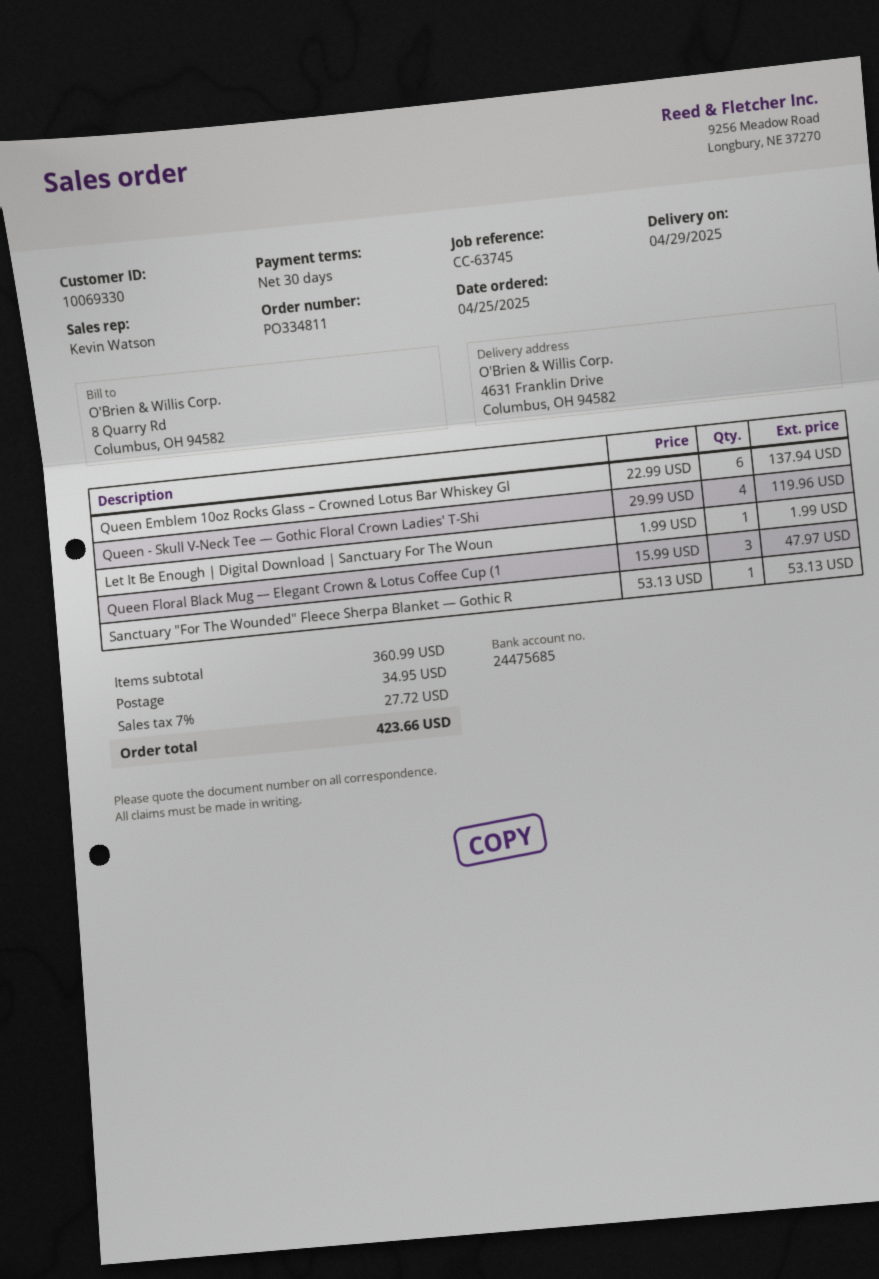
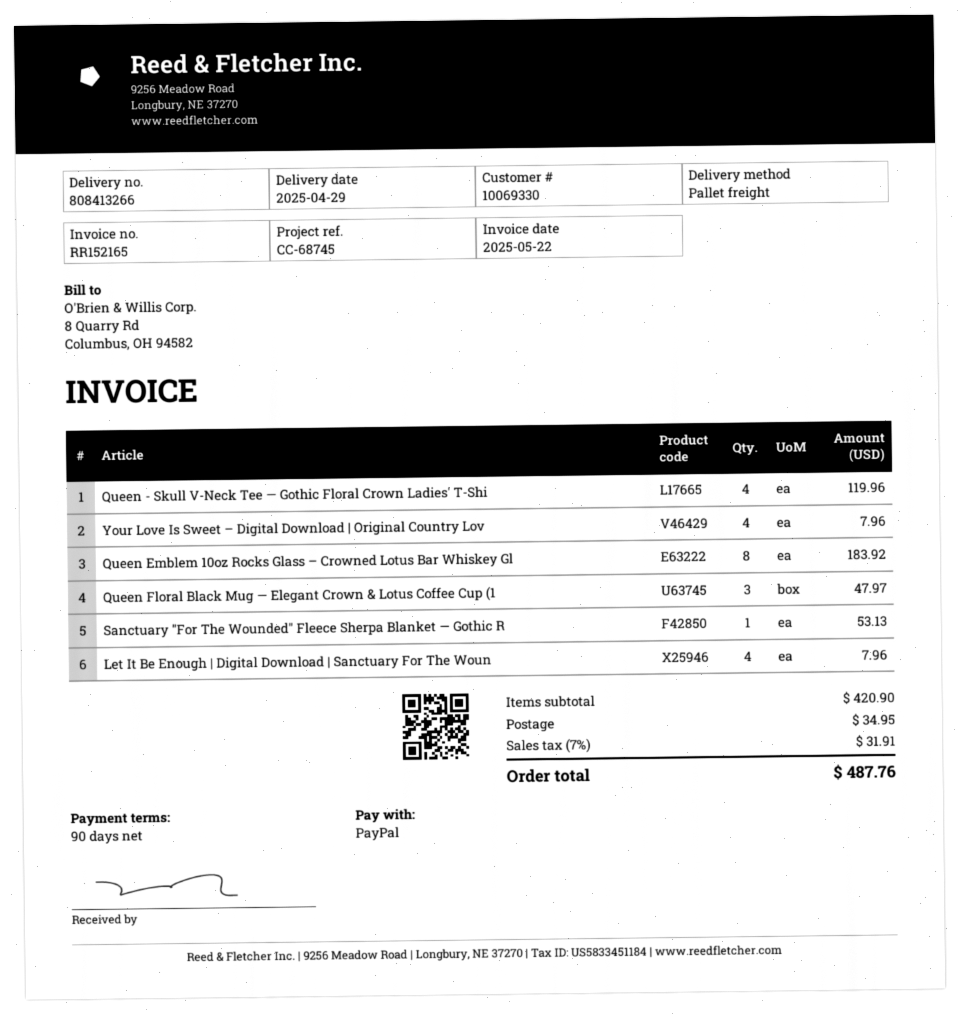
payment terms: 30 days -> 90 days
reference: CC-63745 -> CC-68745
Queen Emblem 10oz Rocks Glass – Crowned Lotus Bar Whiskey Gl: 6 for 137.94 -> 8 for 183.92
Let It Be Enough | Digital Download | Sanctuary For The Woun: 1 for 1.99 -> 4 for 7.96
Your Love Is Sweet – Digital Download | Original Country Lov: none -> 4 for 7.96
subtotal: 360.99 -> 420.90
tax: 7% = 27.72 -> 7% = 31.91
total: 423.66 -> 487.76

